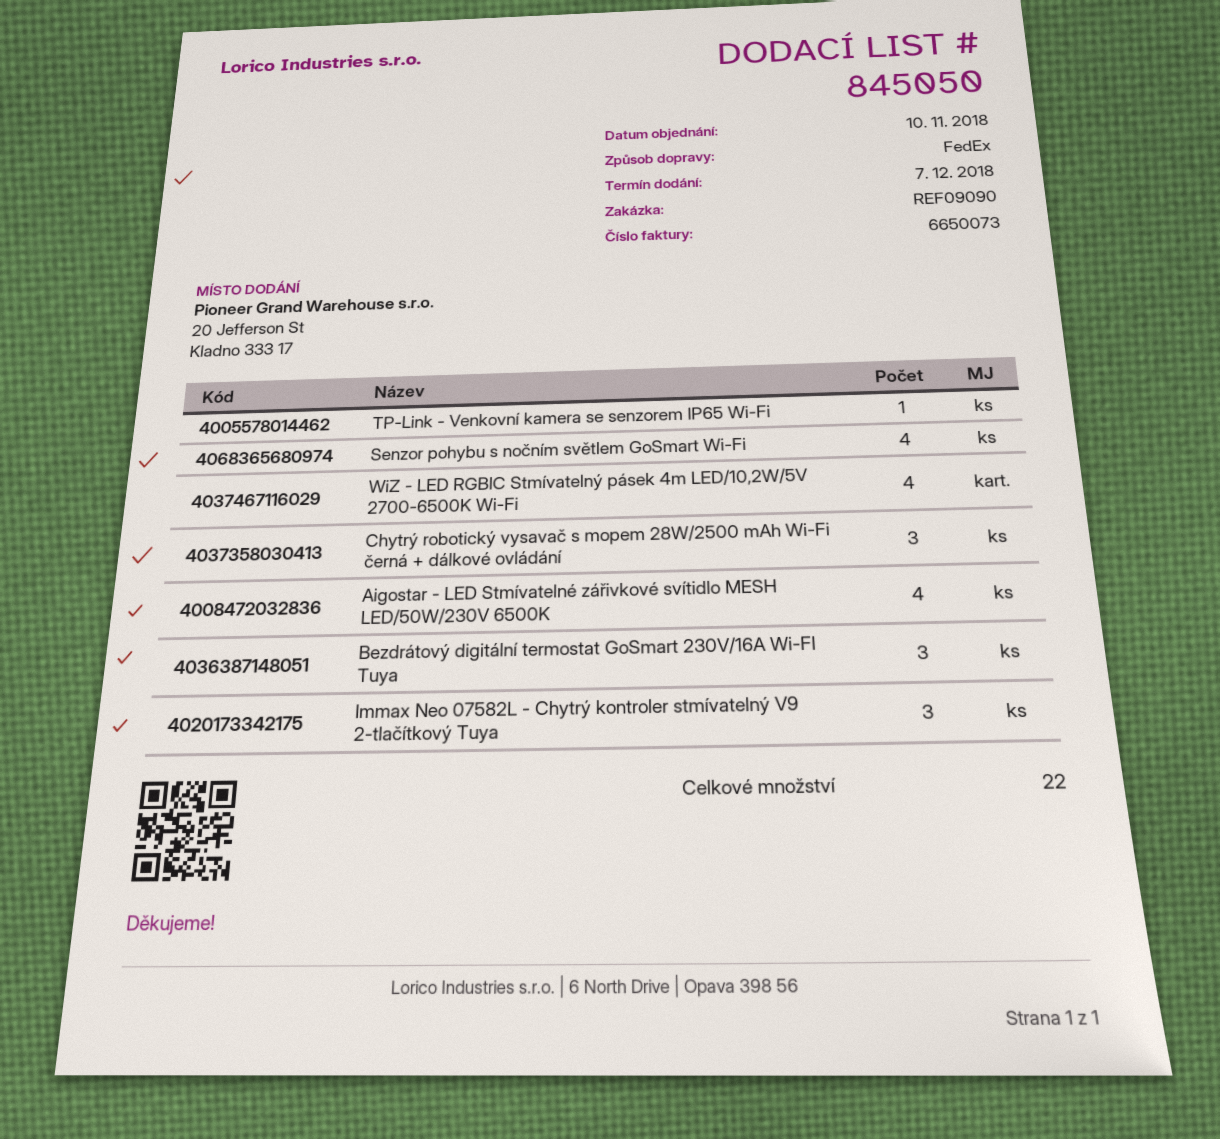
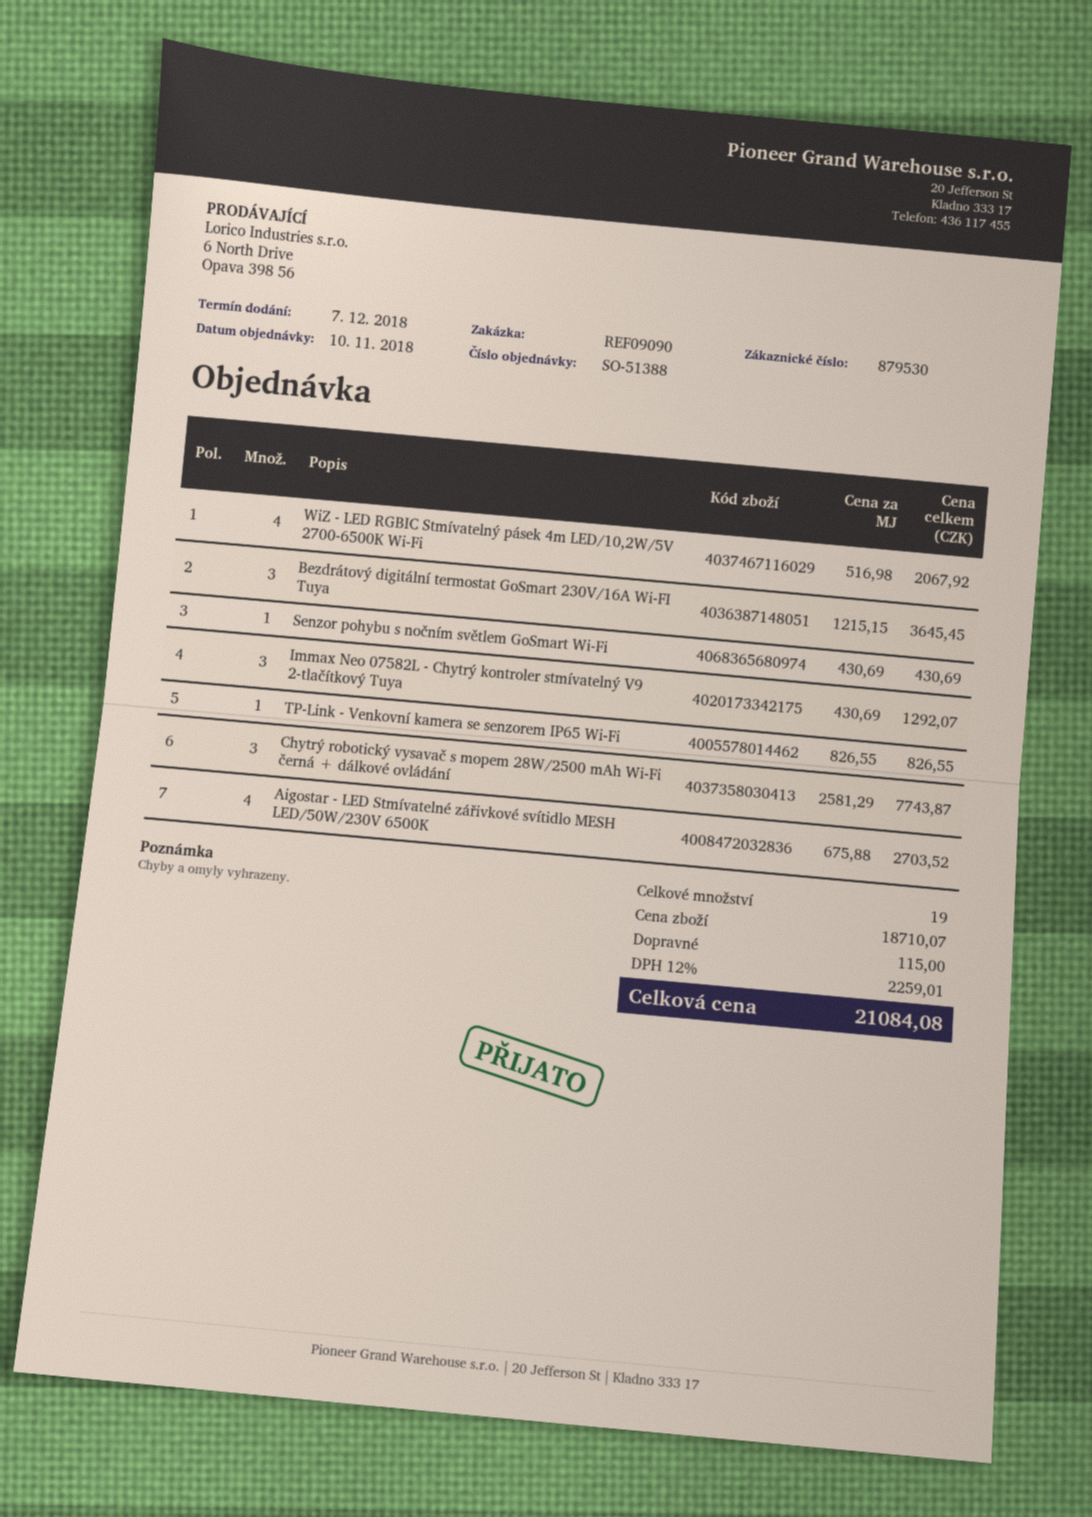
Senzor pohybu s nočním světlem GoSmart Wi-Fi: 4 -> 1
total quantity: 22 -> 19

